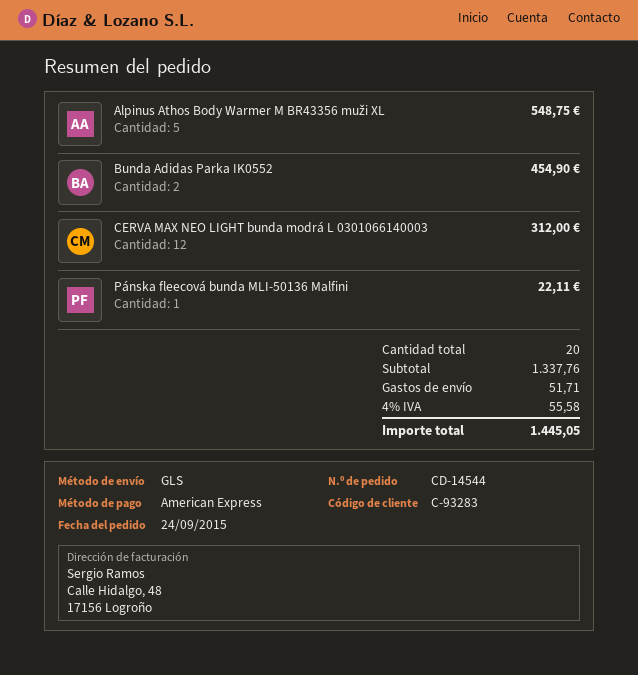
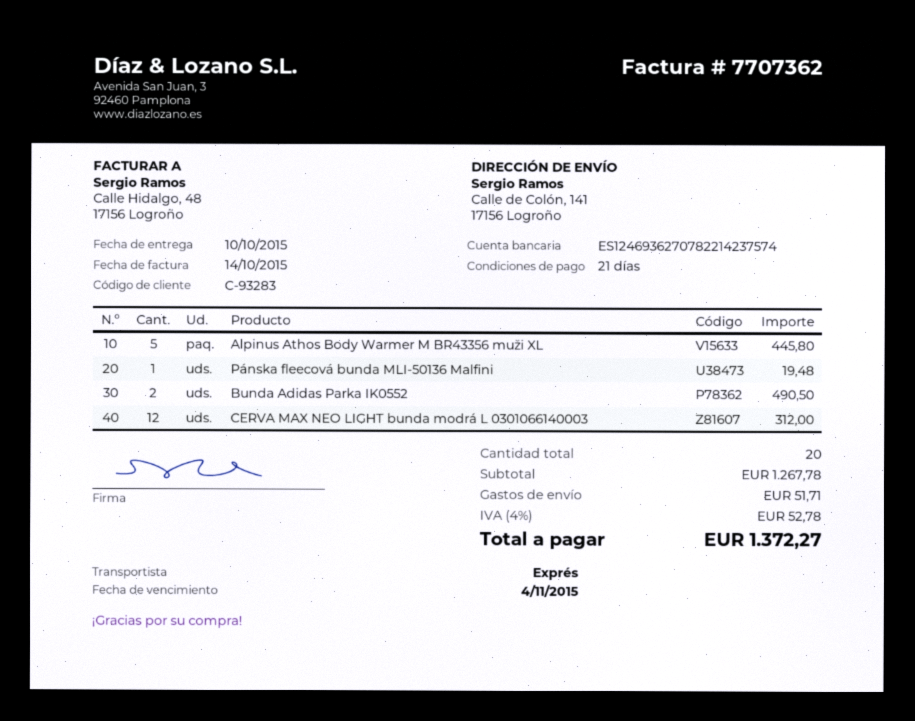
shipping method: GLS -> express
Alpinus Athos Body Warmer M BR43356 muži XL: 5 for 548.75 -> 5 for 445.80
Bunda Adidas Parka IK0552: 2 for 454.90 -> 2 for 490.50
Pánska fleecová bunda MLI-50136 Malfini: 1 for 22.11 -> 1 for 19.48
subtotal: 1337.76 -> 1267.78
tax: 4% = 55.58 -> 4% = 52.78
total: 1445.05 -> 1372.27

